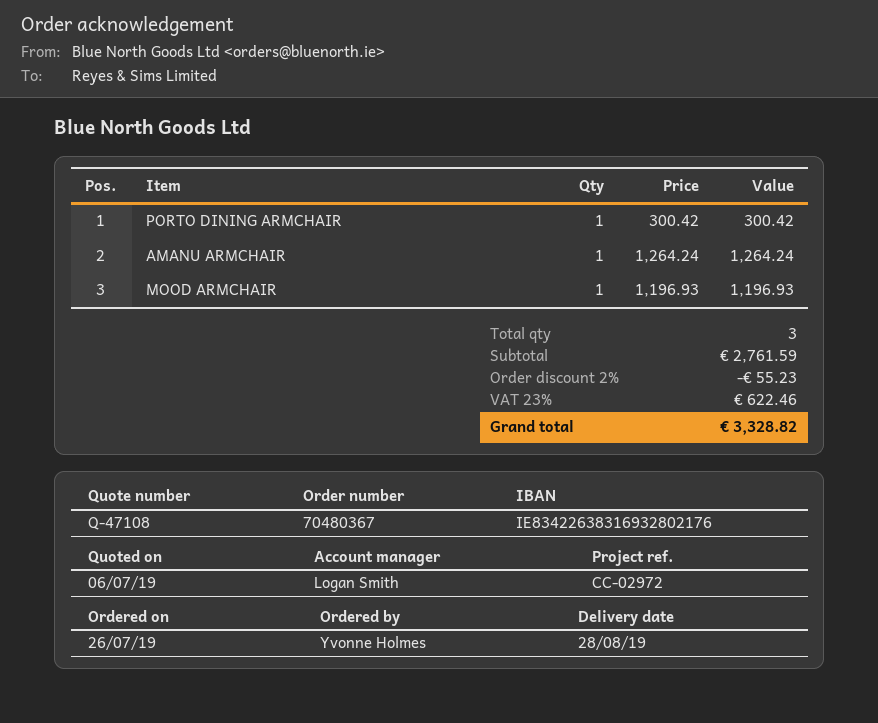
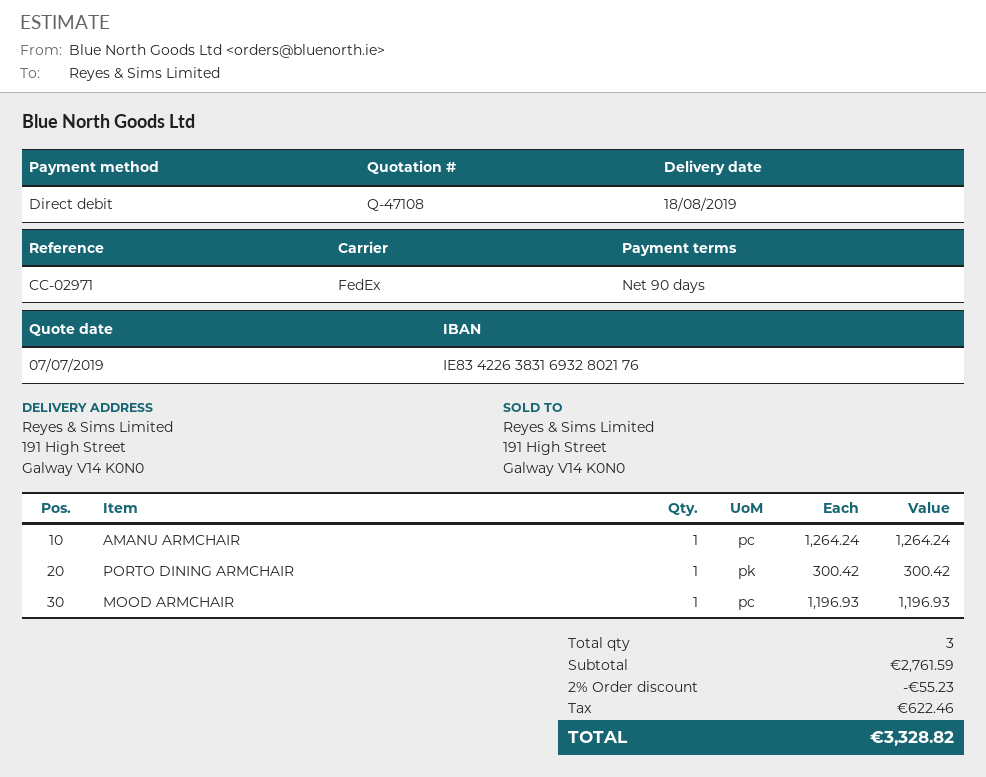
quote date: 2019-07-06 -> 2019-07-07
delivery date: 2019-08-28 -> 2019-08-18
reference: CC-02972 -> CC-02971

